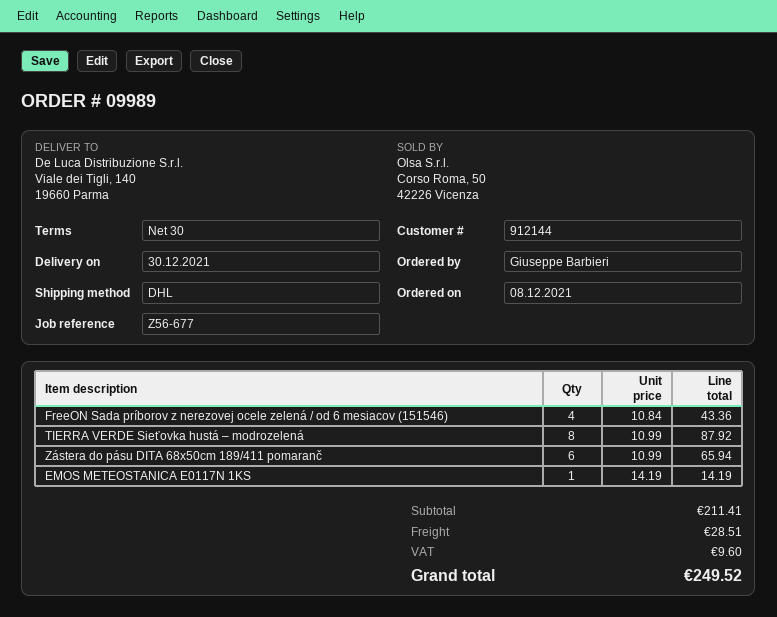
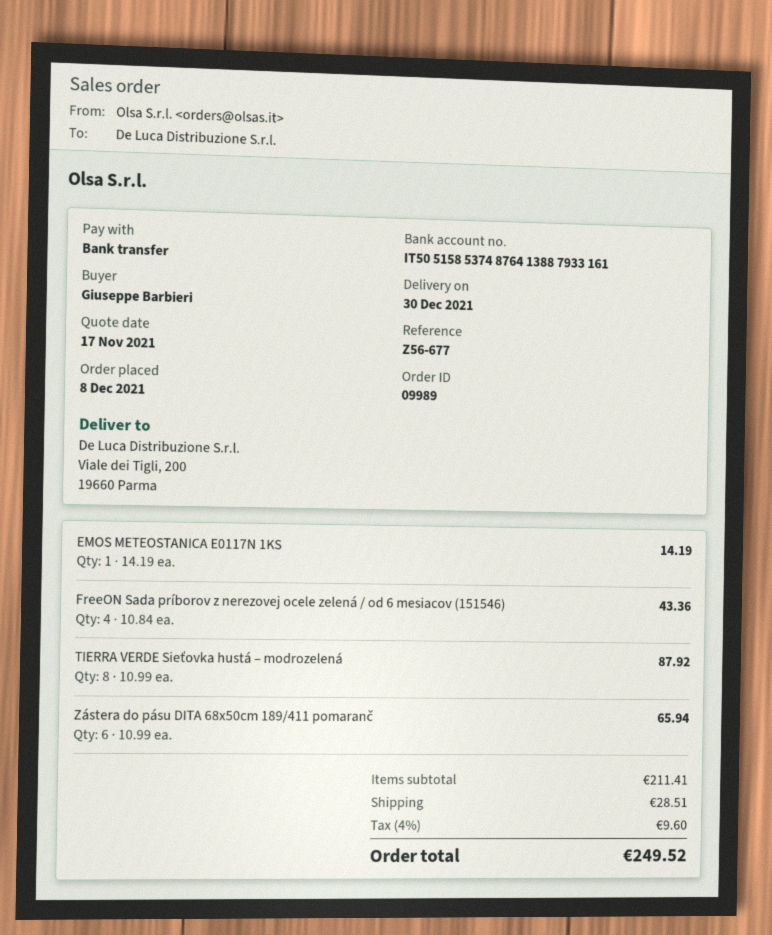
ship to: Viale dei Tigli, 140, 19660 Parma -> Viale dei Tigli, 200, 19660 Parma

